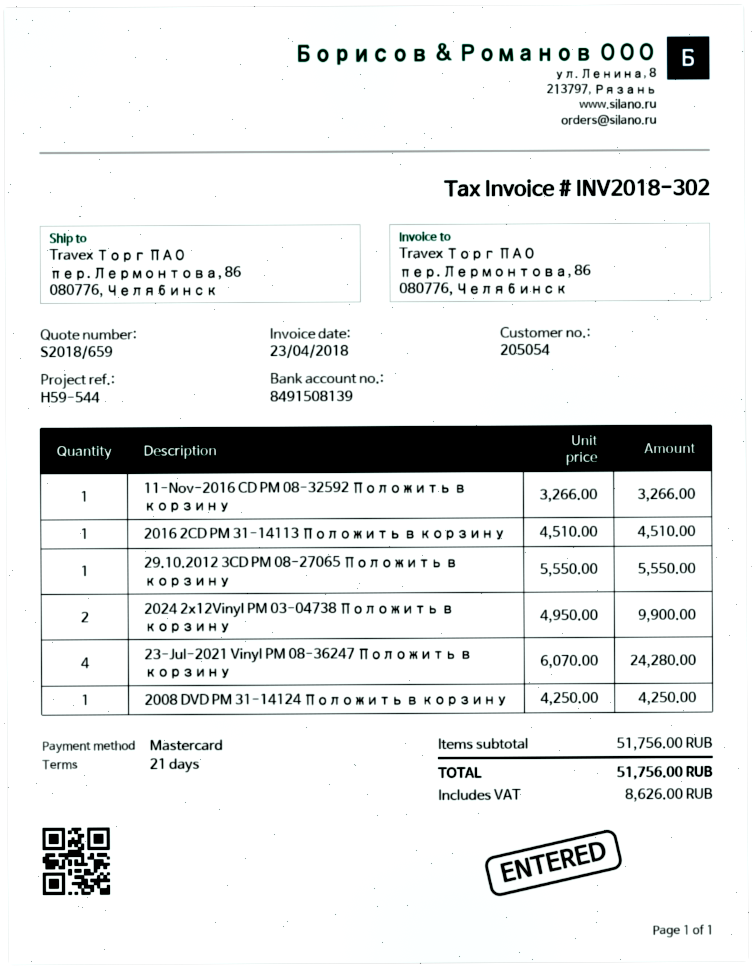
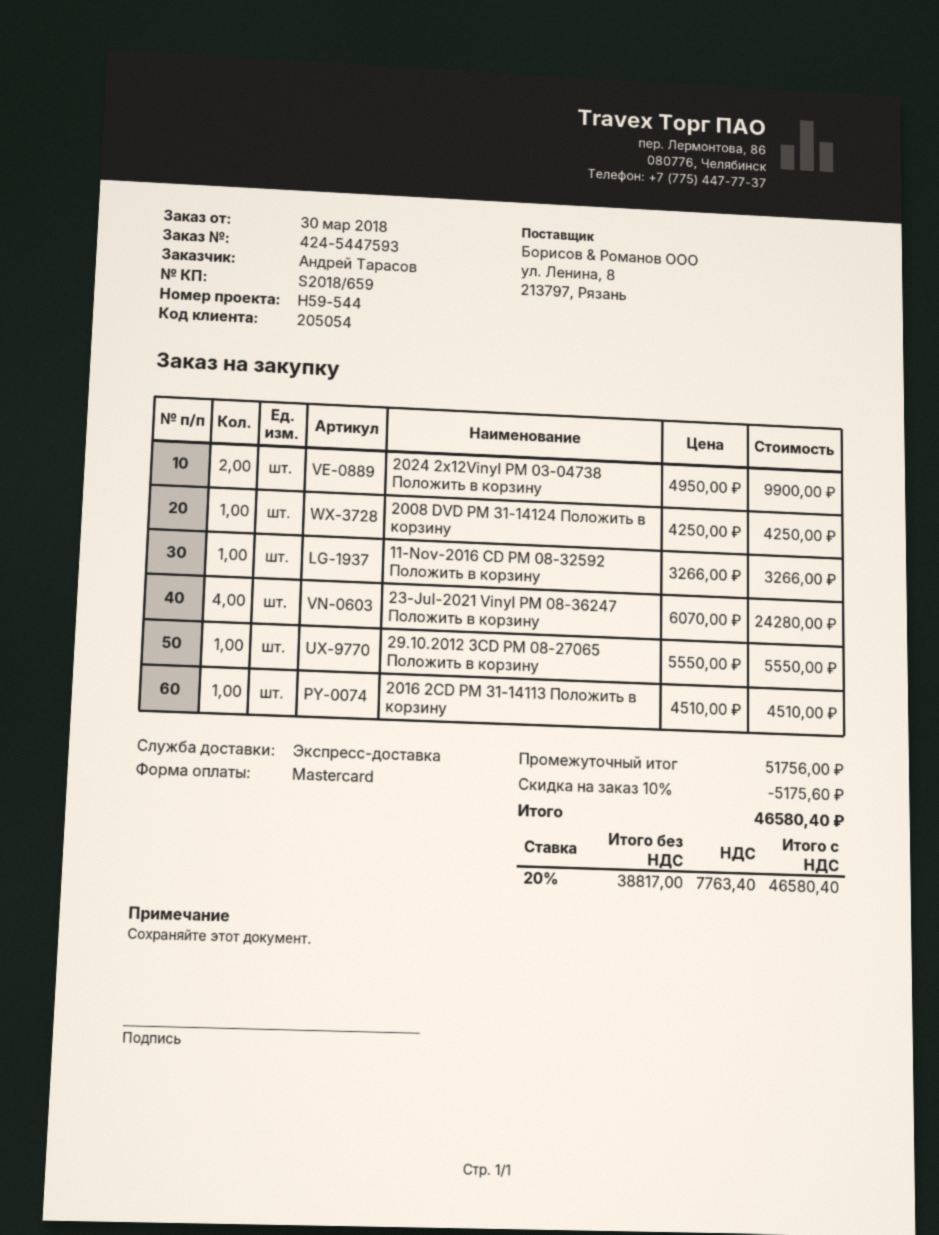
discount: none -> 10% = 5175.60
tax: 8626.00 -> 7763.40
total: 51756.00 -> 46580.40

